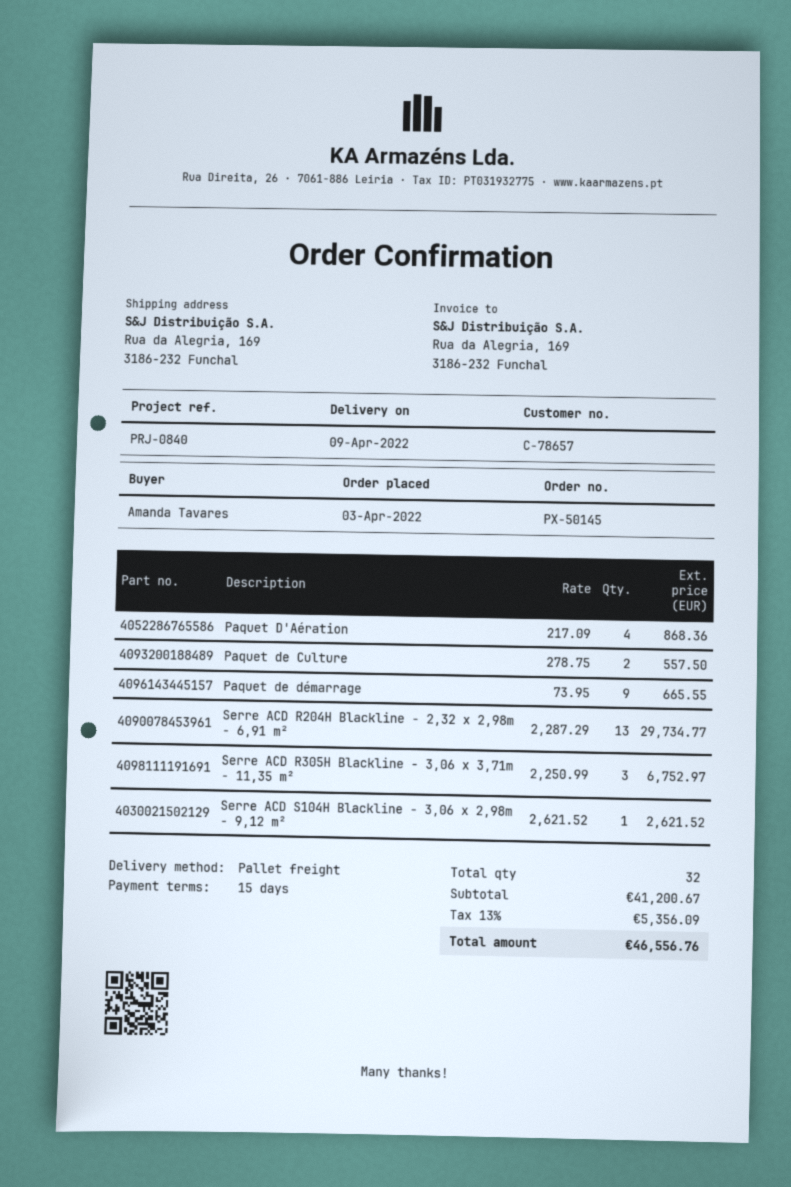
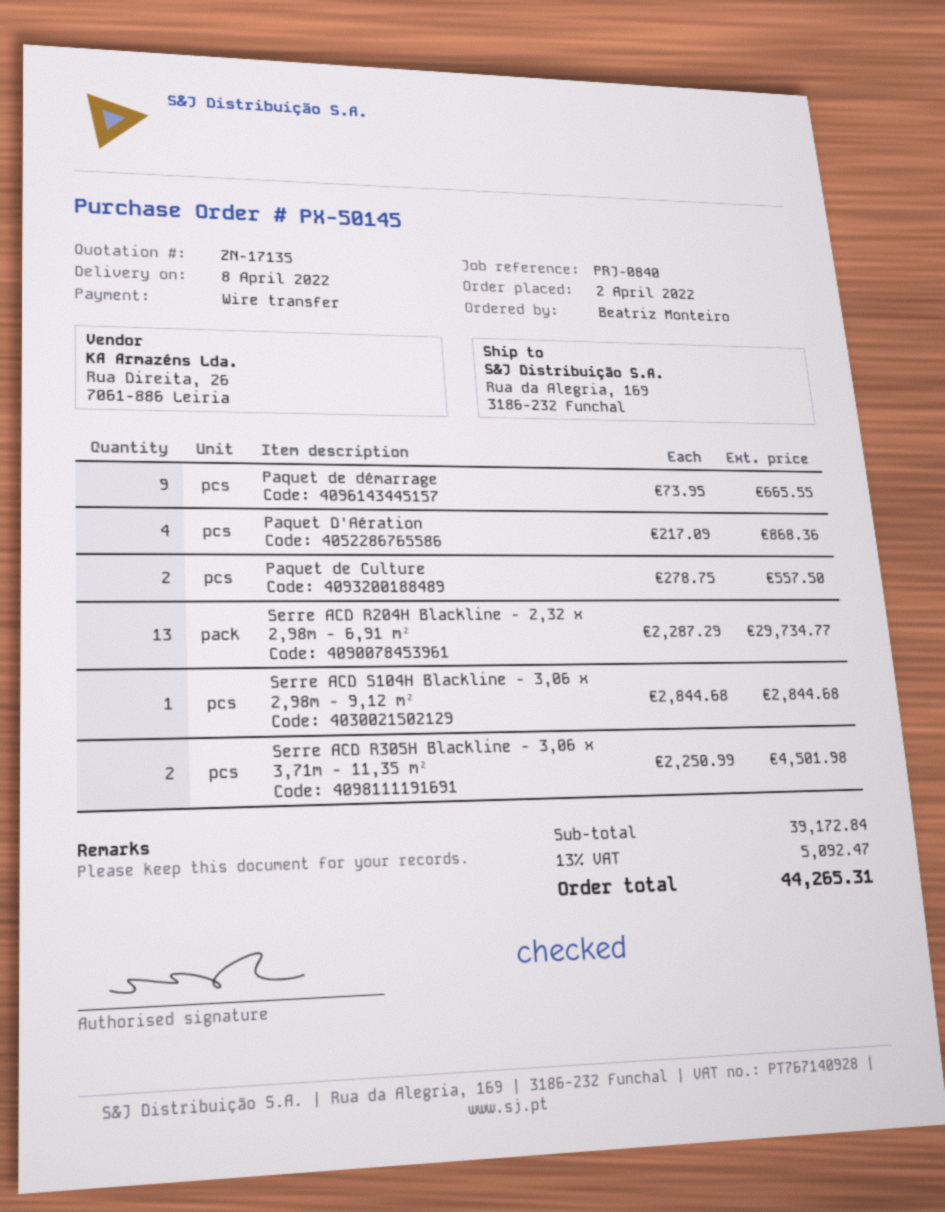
order date: 2022-04-03 -> 2022-04-02
delivery date: 2022-04-09 -> 2022-04-08
ordered by: Amanda Tavares -> Beatriz Monteiro
Serre ACD R305H Blackline - 3,06 x 3,71m - 11,35 m²: 3 x 2250.99 = 6752.97 -> 2 x 2250.99 = 4501.98
Serre ACD S104H Blackline - 3,06 x 2,98m - 9,12 m²: 1 x 2621.52 = 2621.52 -> 1 x 2844.68 = 2844.68
subtotal: 41200.67 -> 39172.84
tax: 13% = 5356.09 -> 13% = 5092.47
total: 46556.76 -> 44265.31

